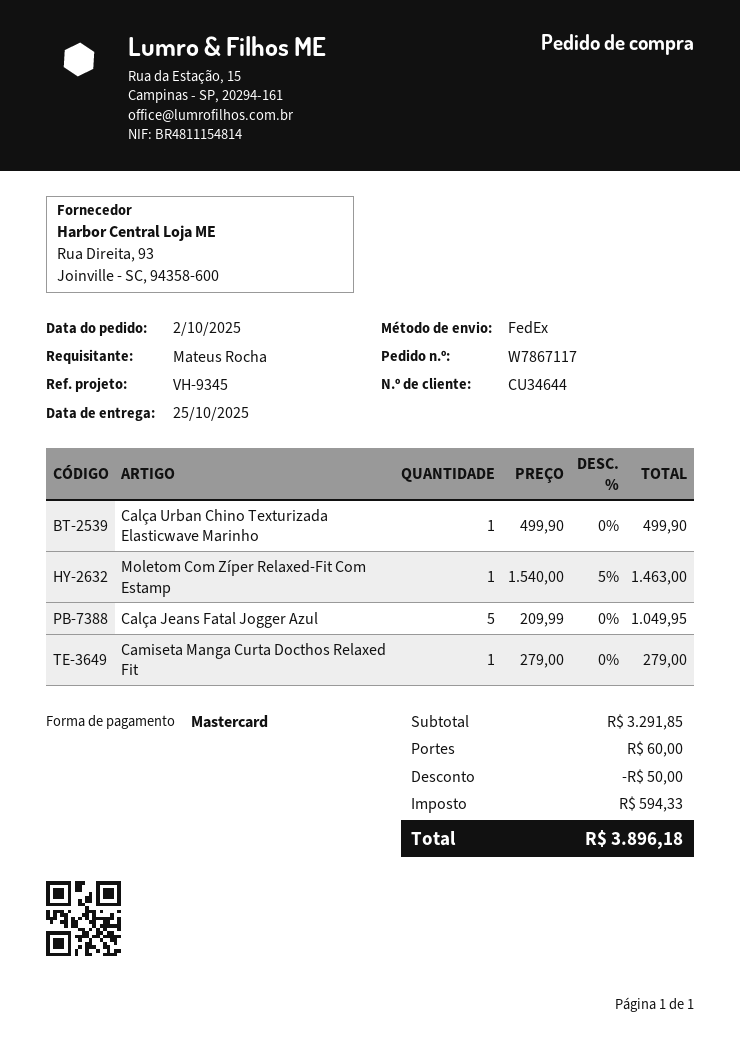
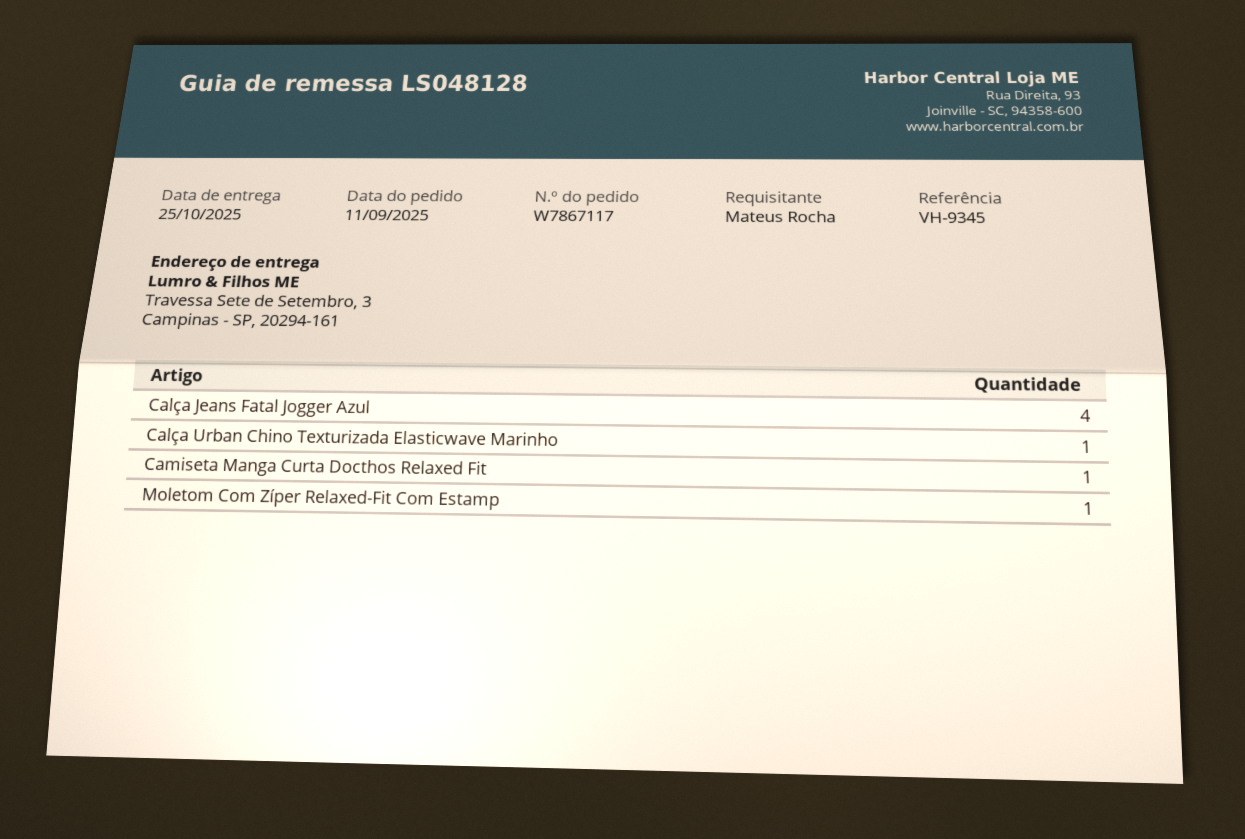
order date: 2025-10-02 -> 2025-09-11
Calça Jeans Fatal Jogger Azul: 5 -> 4

